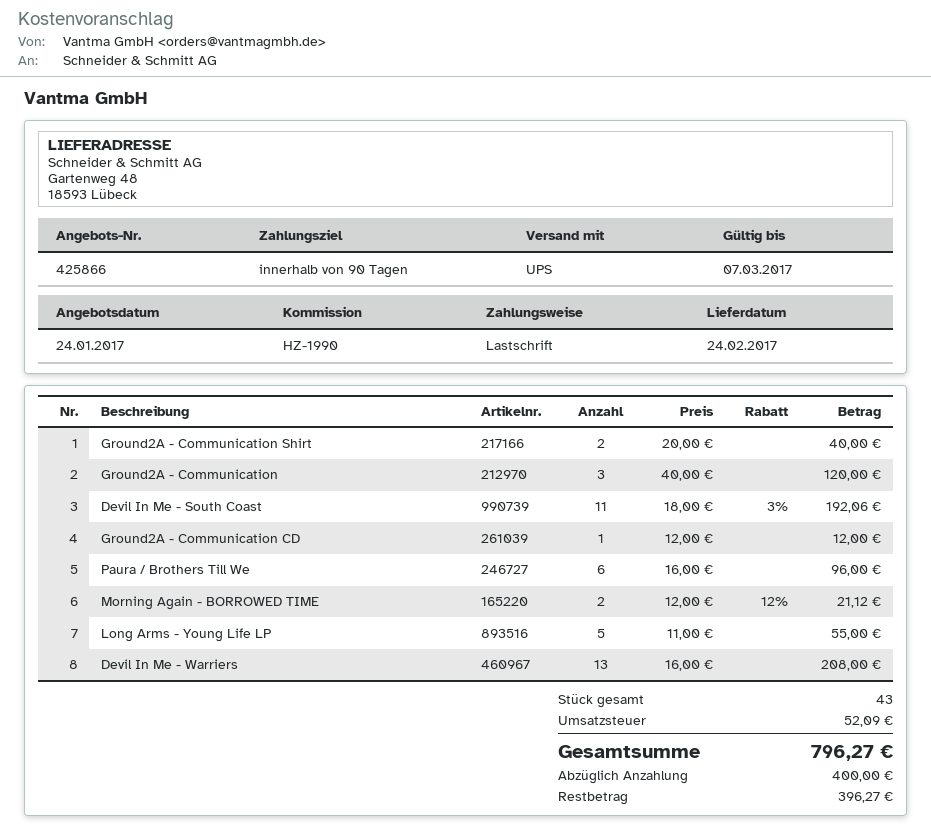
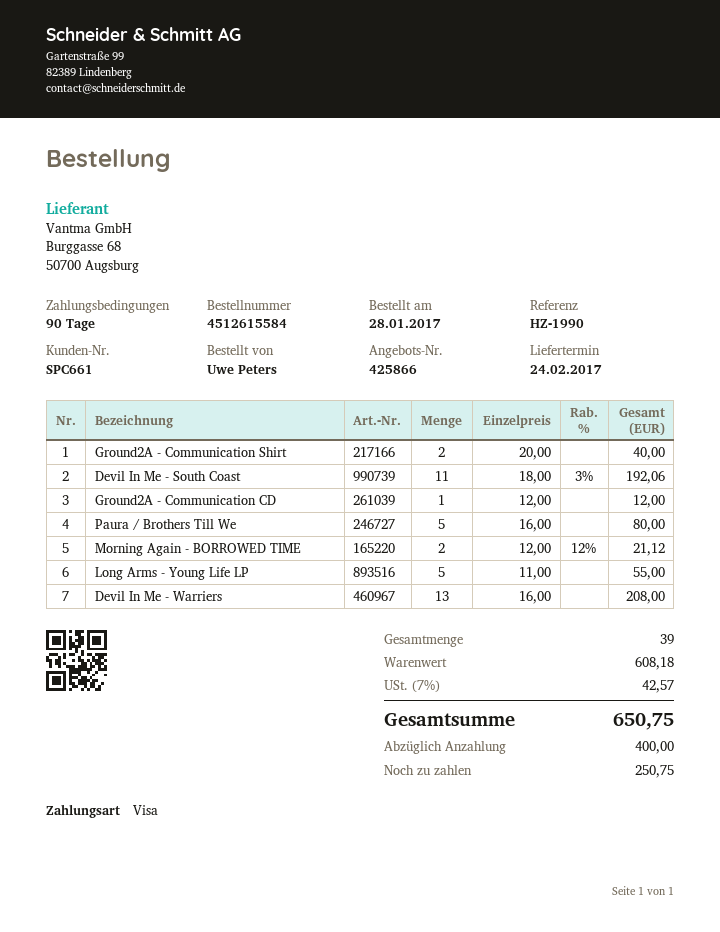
payment method: direct debit -> Visa
Ground2A - Communication: 3 x 40.00 = 120.00 -> none
Paura / Brothers Till We: 6 x 16.00 = 96.00 -> 5 x 16.00 = 80.00
total quantity: 43 -> 39
tax: 52.09 -> 42.57
total: 796.27 -> 650.75
balance: 396.27 -> 250.75

